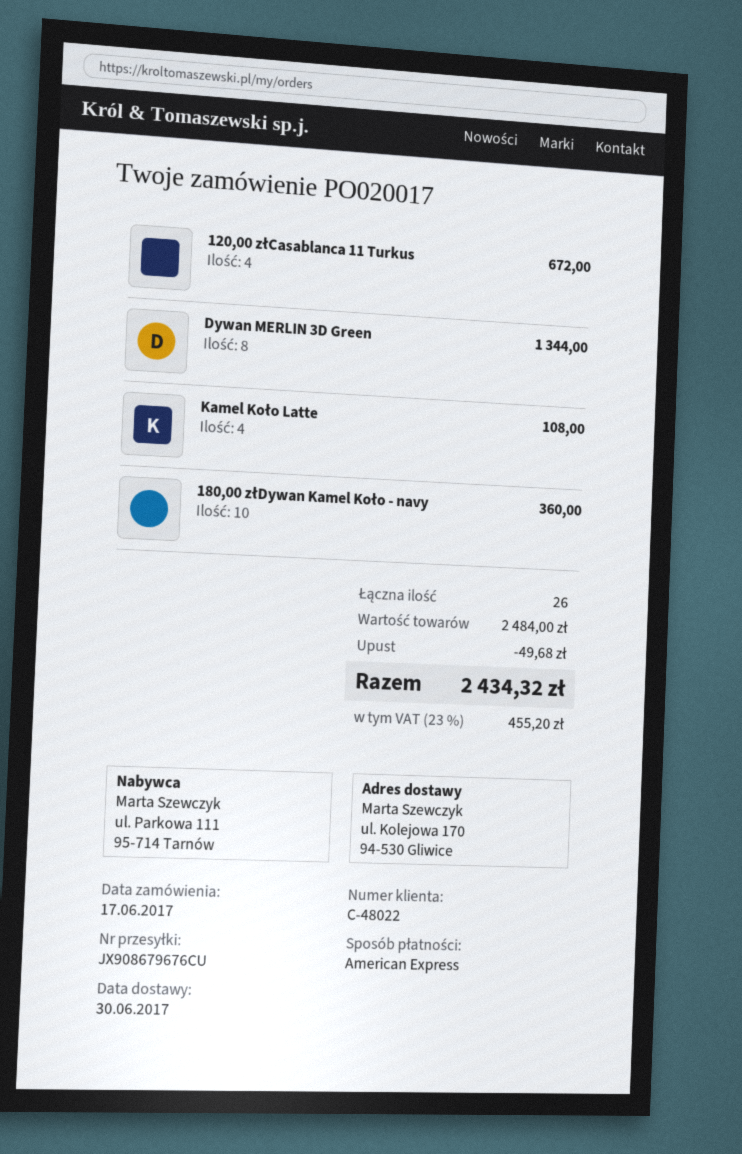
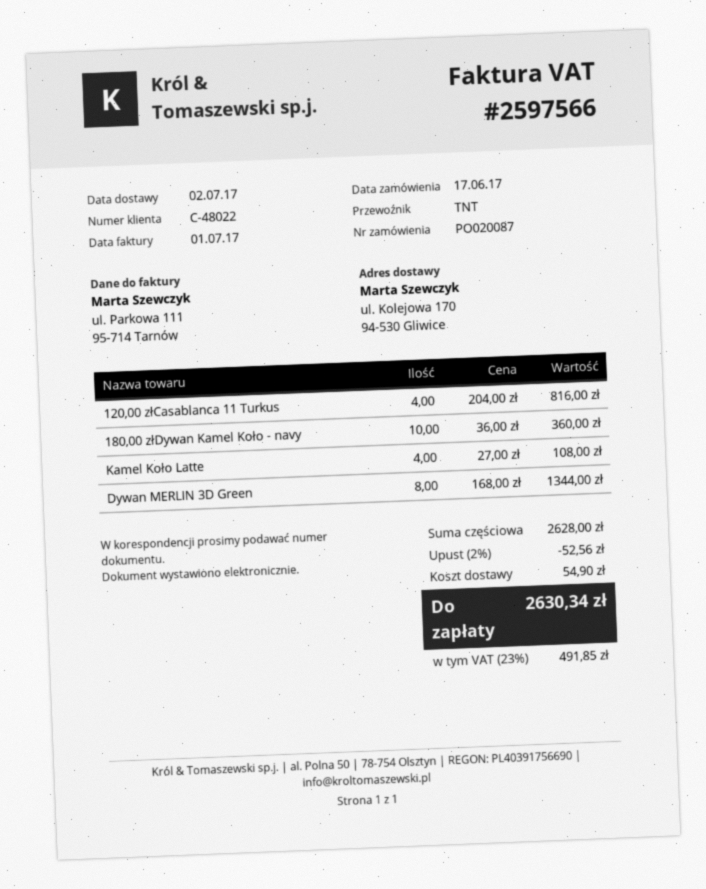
order number: PO020017 -> PO020087
delivery date: 2017-06-30 -> 2017-07-02
120,00 złCasablanca 11 Turkus: 4 for 672.00 -> 4 for 816.00
subtotal: 2484.00 -> 2628.00
discount: 49.68 -> 52.56
shipping: none -> 54.90
tax: 23% = 455.20 -> 23% = 491.85
total: 2434.32 -> 2630.34

